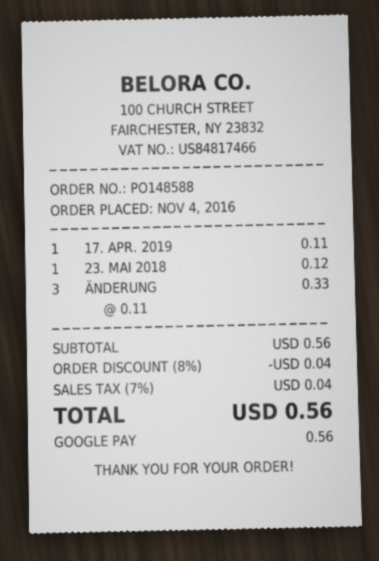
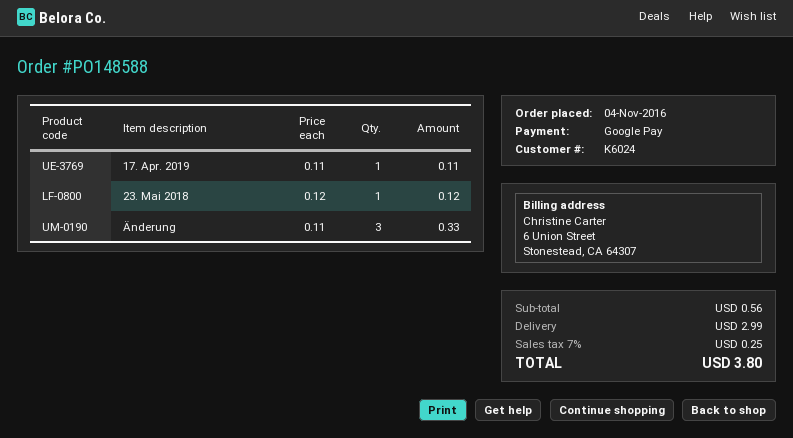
discount: 8% = 0.04 -> none
shipping: none -> 2.99
tax: 7% = 0.04 -> 7% = 0.25
total: 0.56 -> 3.80

